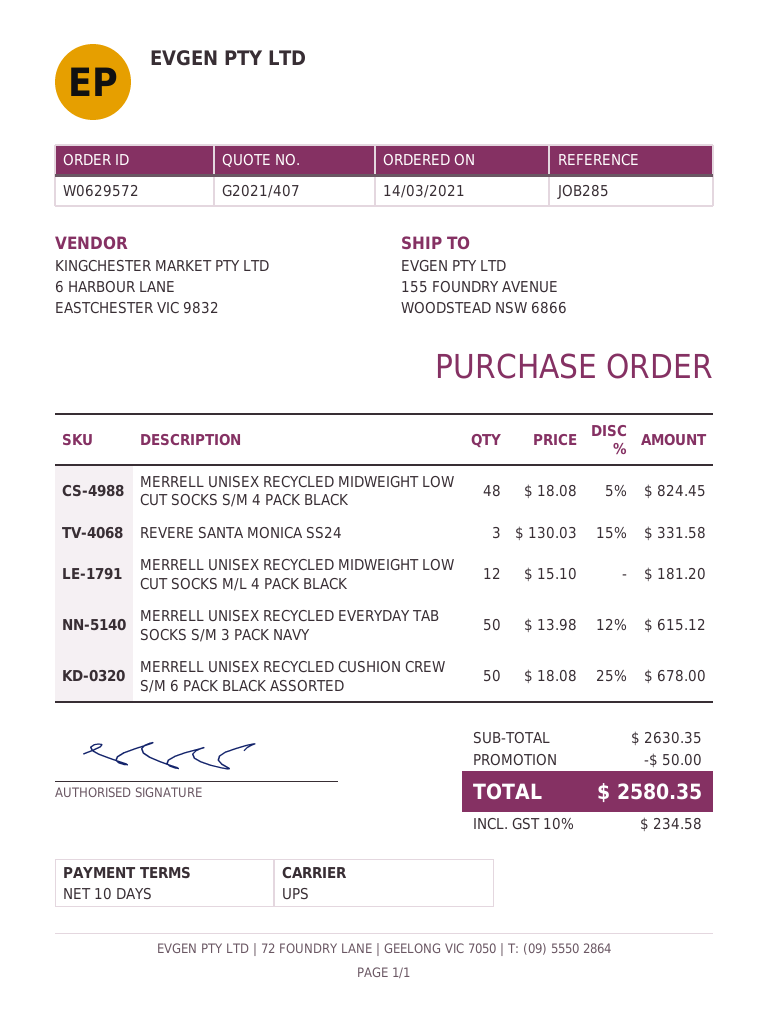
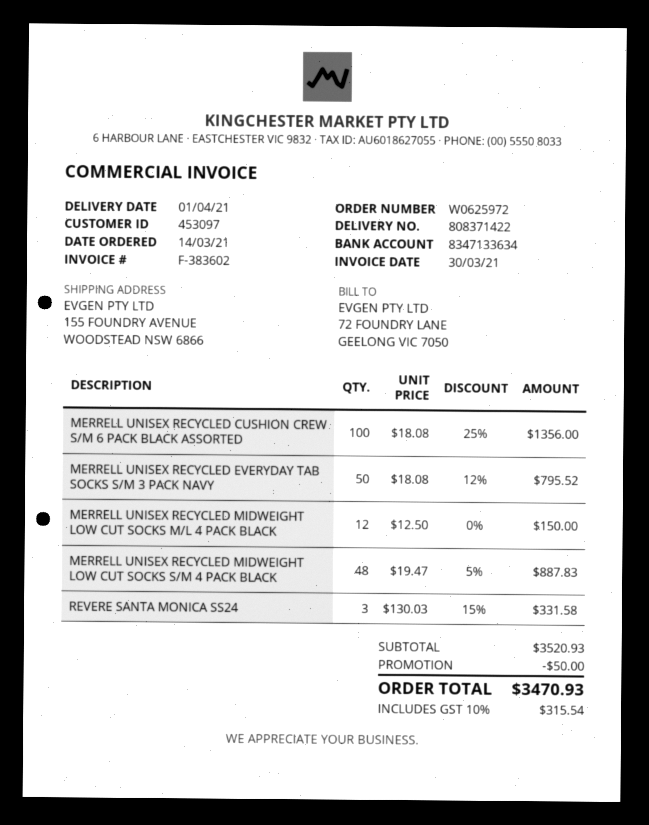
order number: W0629572 -> W0625972
MERRELL UNISEX RECYCLED MIDWEIGHT LOW CUT SOCKS S/M 4 PACK BLACK: 48 x 18.08 - 5% = 824.45 -> 48 x 19.47 - 5% = 887.83
MERRELL UNISEX RECYCLED MIDWEIGHT LOW CUT SOCKS M/L 4 PACK BLACK: 12 x 15.10 = 181.20 -> 12 x 12.50 = 150.00
MERRELL UNISEX RECYCLED EVERYDAY TAB SOCKS S/M 3 PACK NAVY: 50 x 13.98 - 12% = 615.12 -> 50 x 18.08 - 12% = 795.52
MERRELL UNISEX RECYCLED CUSHION CREW S/M 6 PACK BLACK ASSORTED: 50 x 18.08 - 25% = 678.00 -> 100 x 18.08 - 25% = 1356.00
subtotal: 2630.35 -> 3520.93
tax: 10% = 234.58 -> 10% = 315.54
total: 2580.35 -> 3470.93

